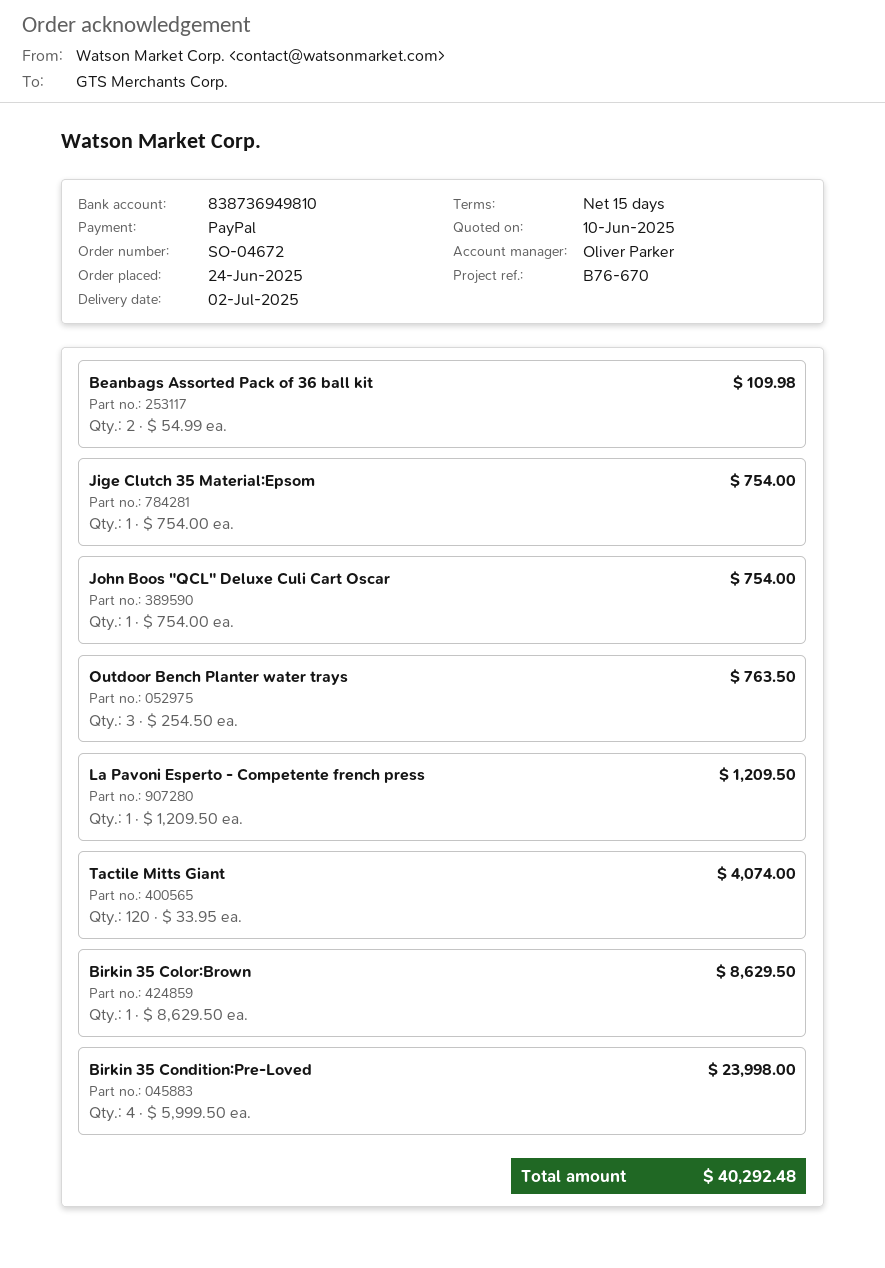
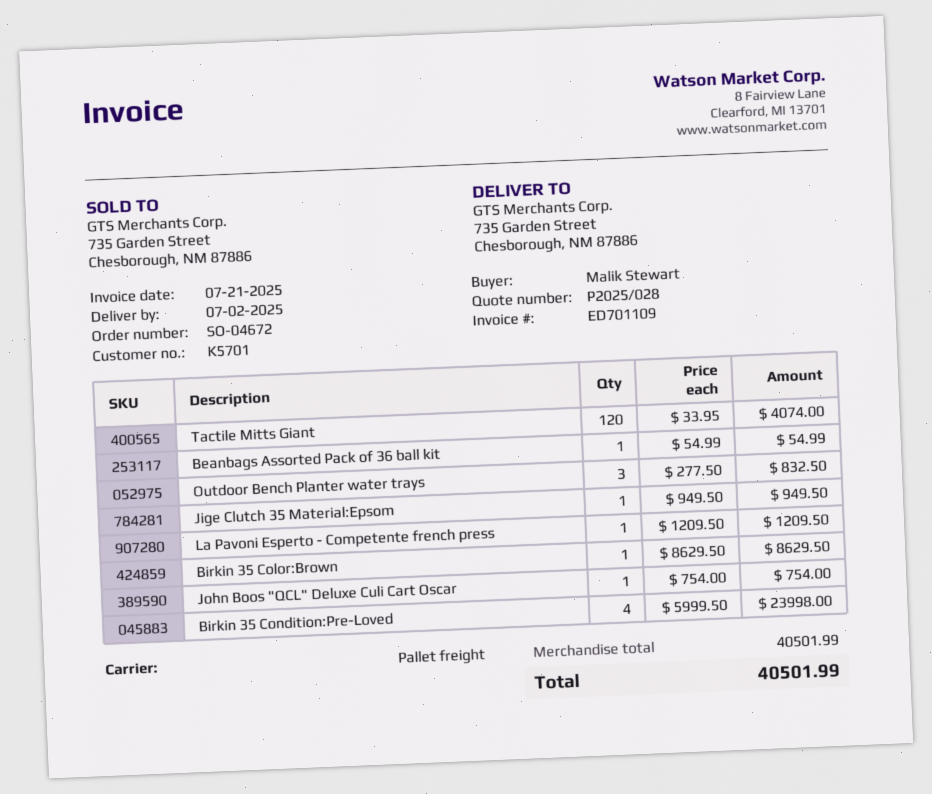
Beanbags Assorted Pack of 36 ball kit: 2 x 54.99 = 109.98 -> 1 x 54.99 = 54.99
Jige Clutch 35 Material:Epsom: 1 x 754.00 = 754.00 -> 1 x 949.50 = 949.50
Outdoor Bench Planter water trays: 3 x 254.50 = 763.50 -> 3 x 277.50 = 832.50
total: 40292.48 -> 40501.99

